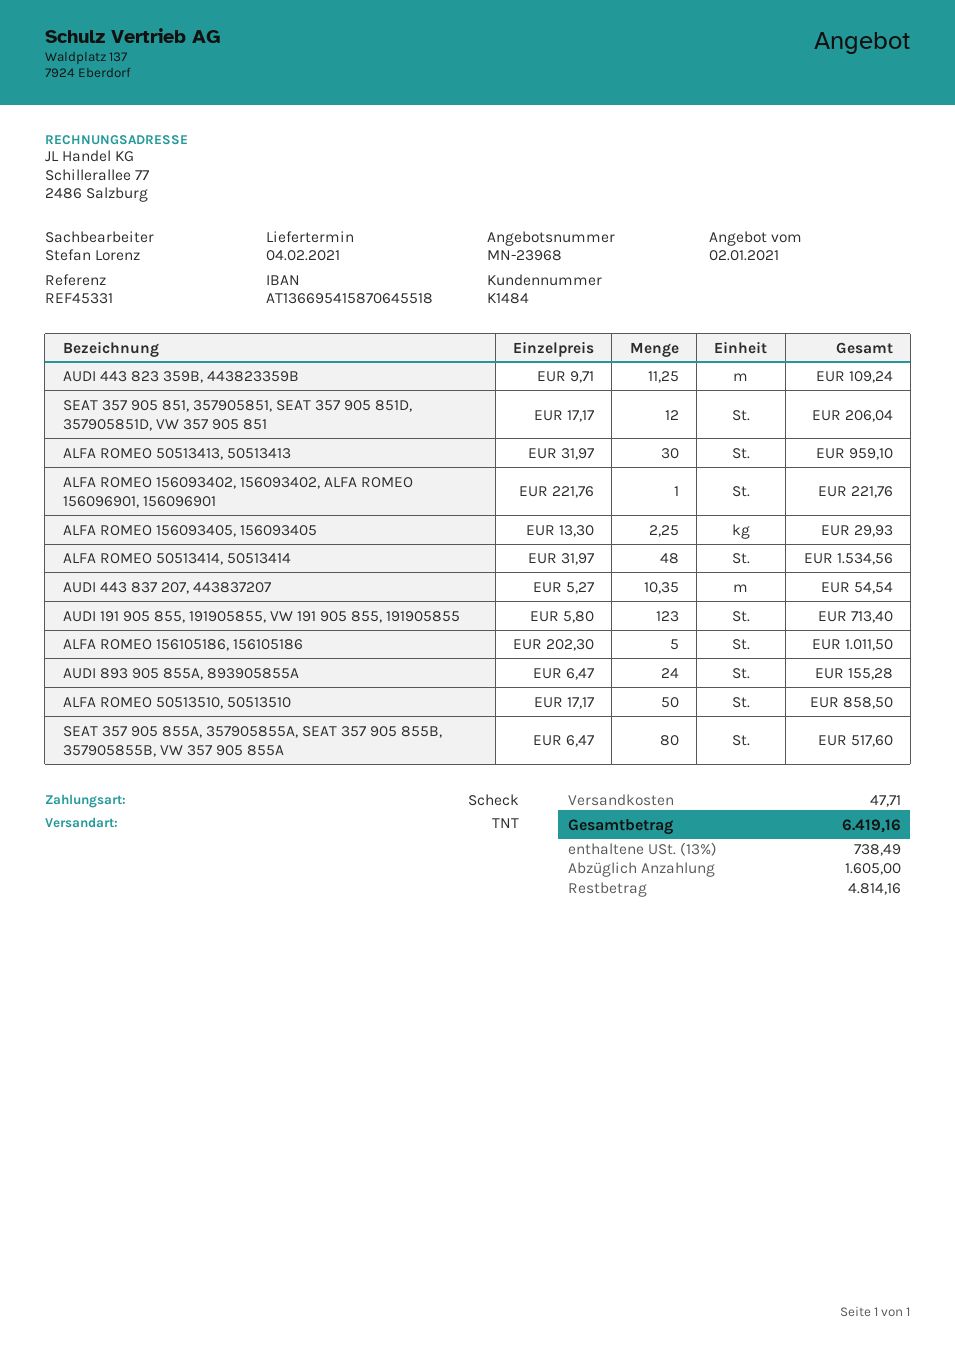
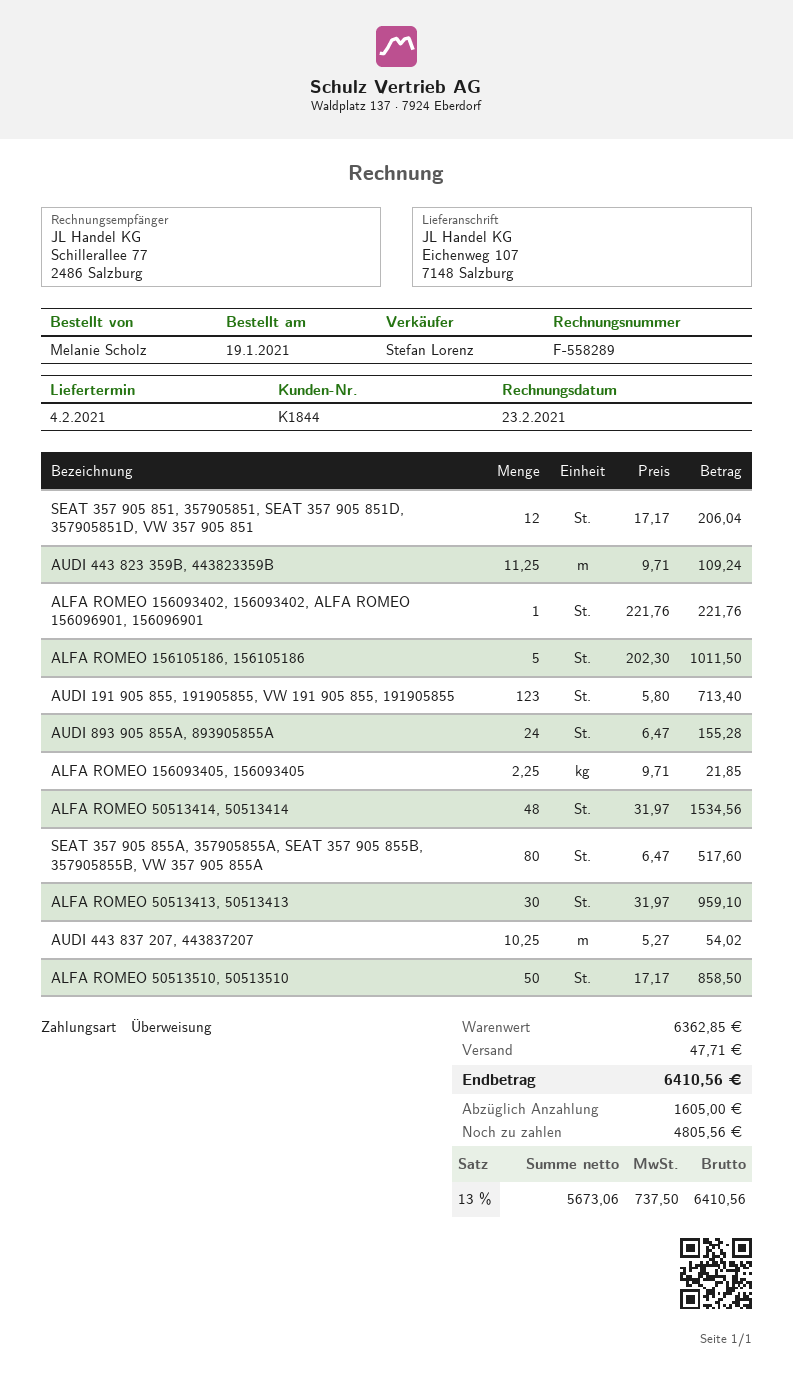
customer number: K1484 -> K1844
payment method: cheque -> bank transfer
ALFA ROMEO 156093405, 156093405: 2.25 x 13.30 = 29.93 -> 2.25 x 9.71 = 21.85
AUDI 443 837 207, 443837207: 10.35 x 5.27 = 54.54 -> 10.25 x 5.27 = 54.02
tax: 13% = 738.49 -> 13% = 737.50
total: 6419.16 -> 6410.56
balance: 4814.16 -> 4805.56

